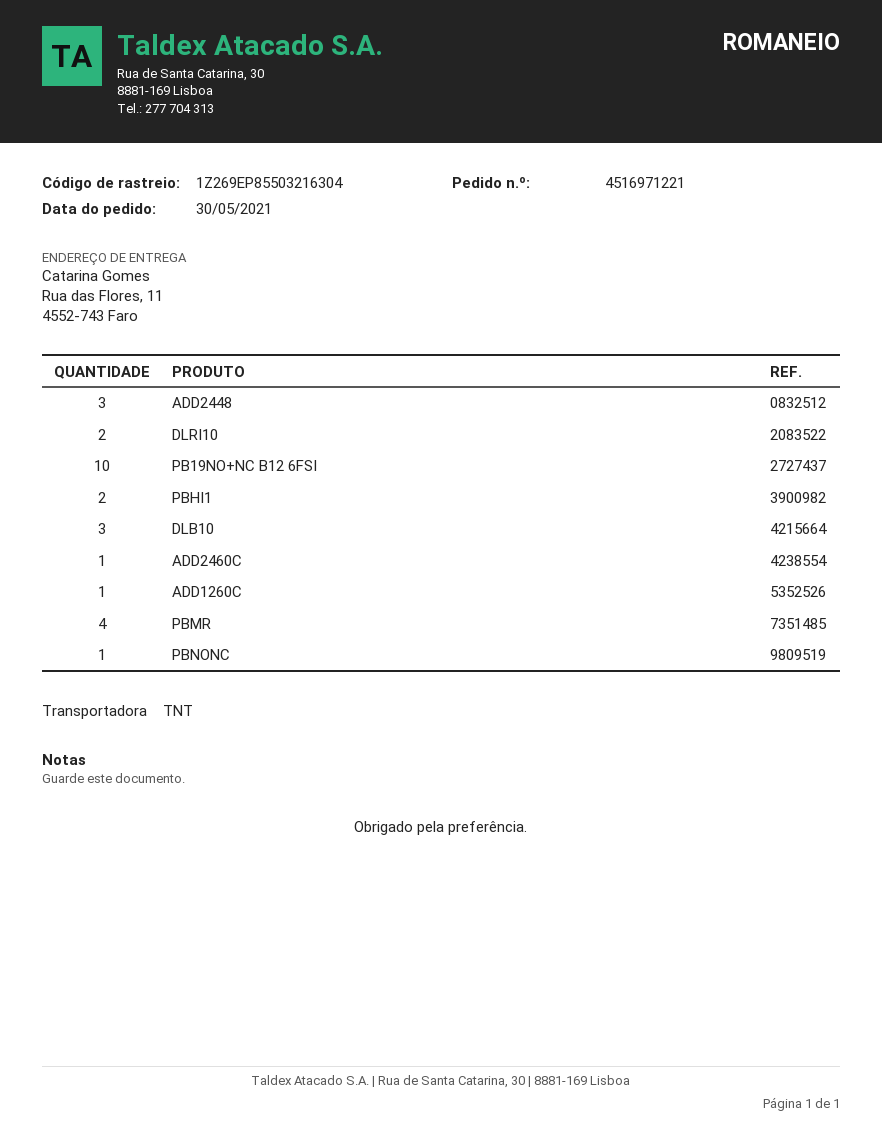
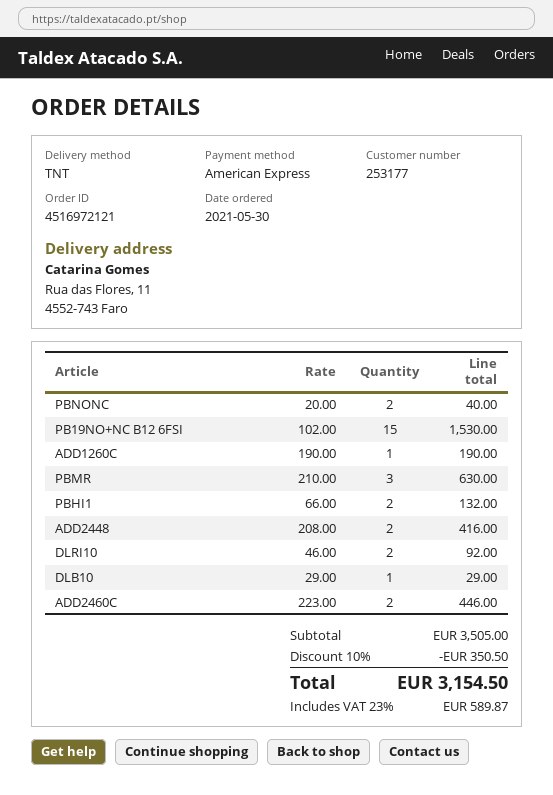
order number: 4516971221 -> 4516972121
ADD2448: 3 -> 2
PB19NO+NC B12 6FSI: 10 -> 15
DLB10: 3 -> 1
ADD2460C: 1 -> 2
PBMR: 4 -> 3
PBNONC: 1 -> 2

